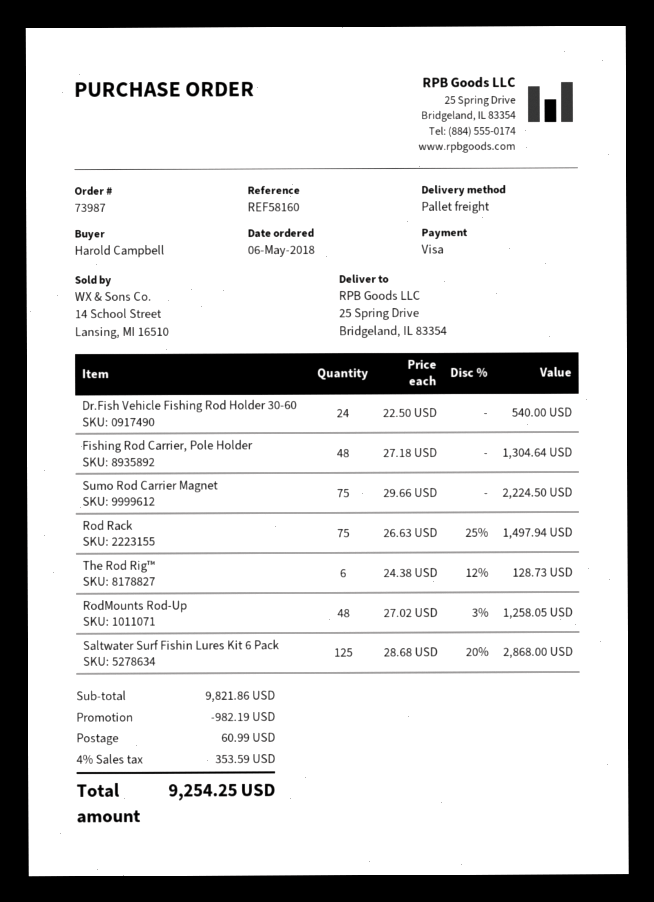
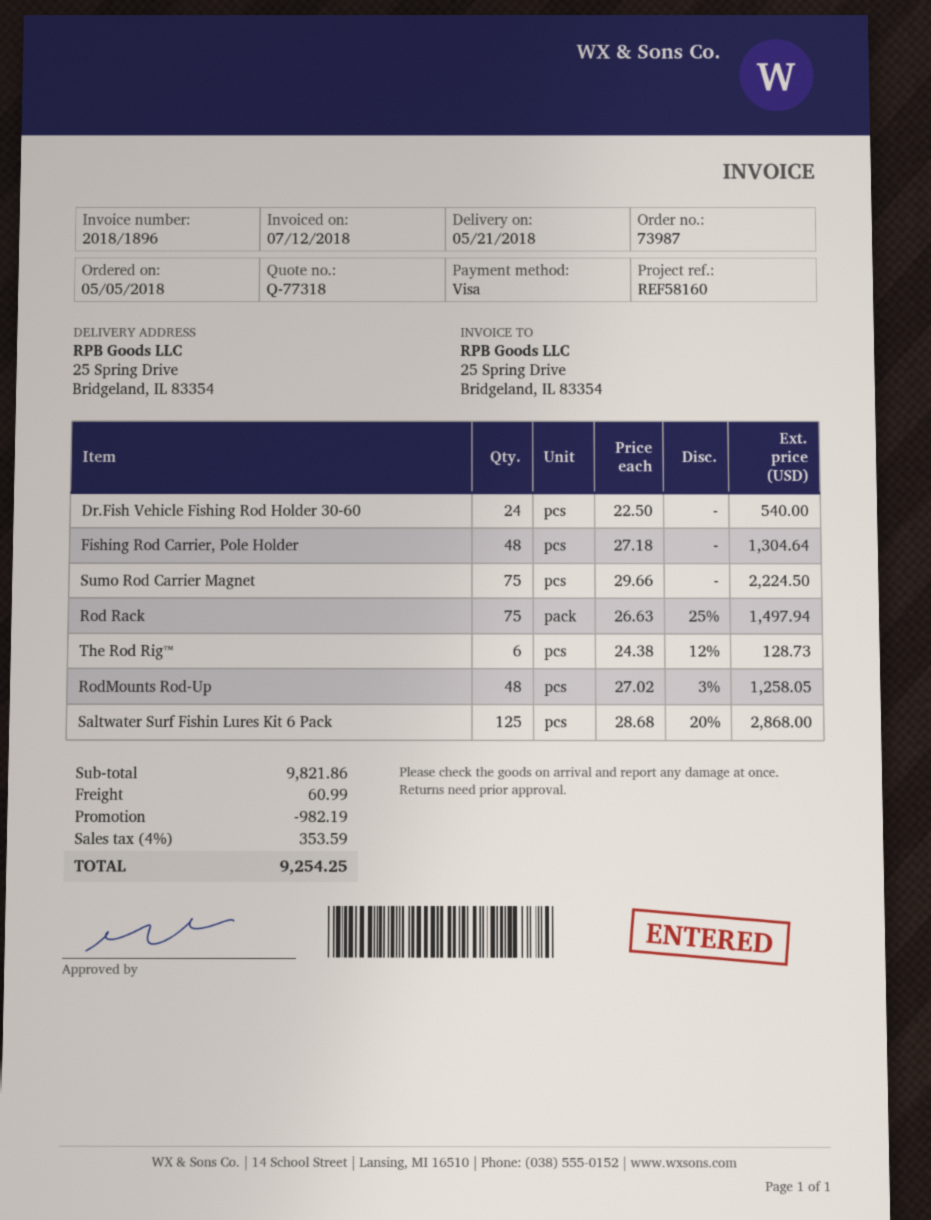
order date: 2018-05-06 -> 2018-05-05

